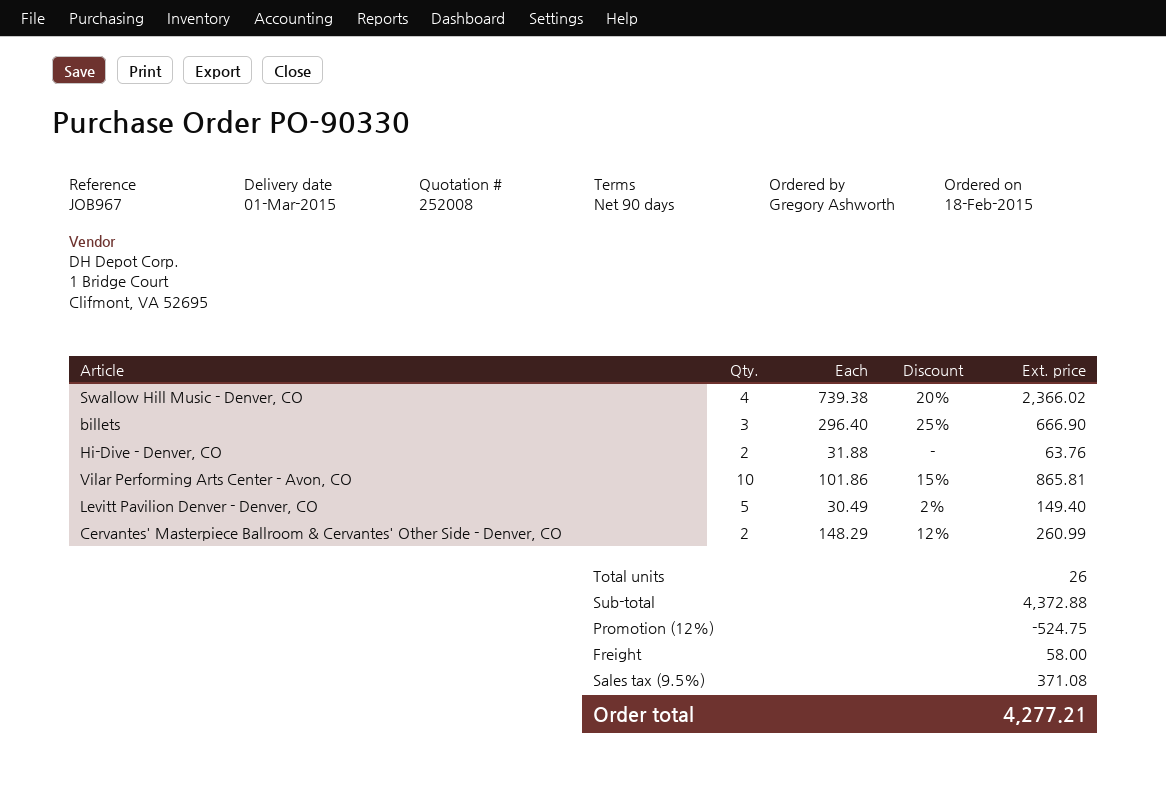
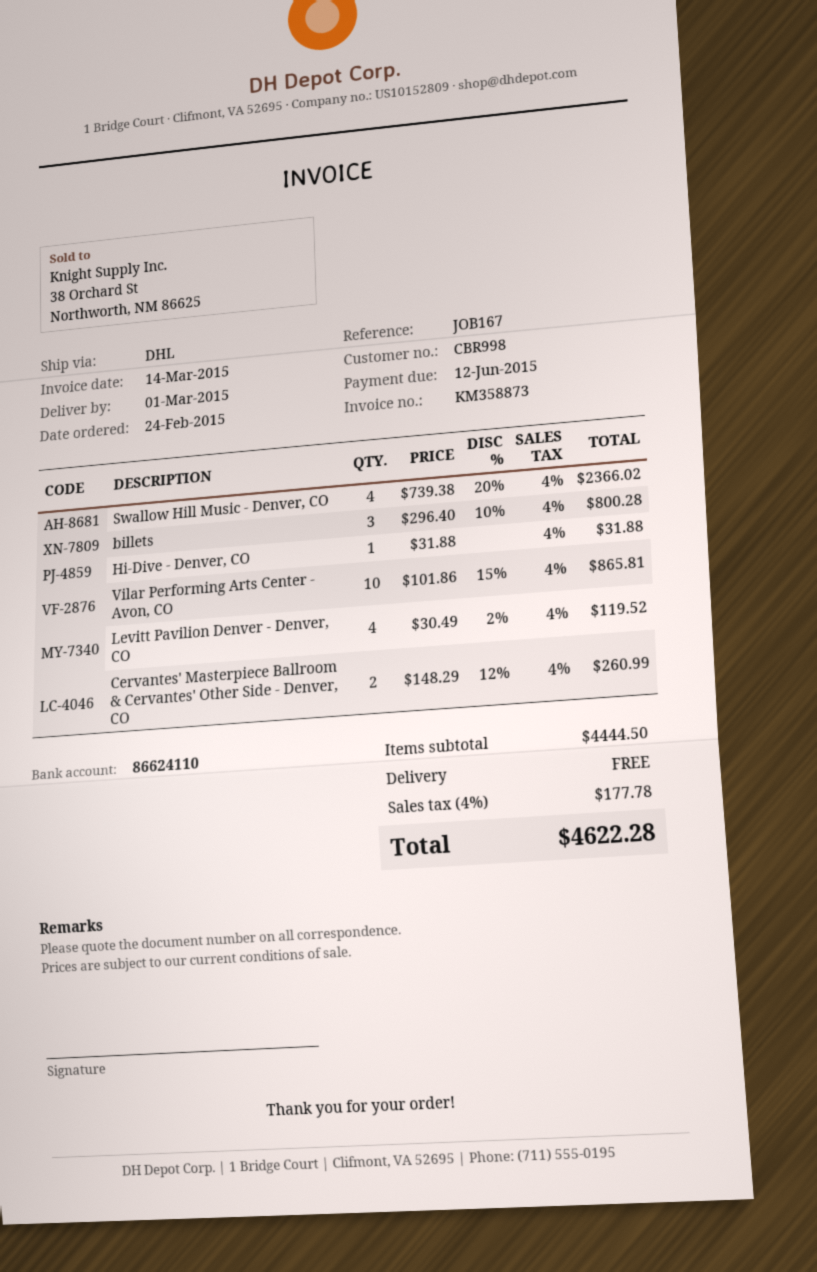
order date: 2015-02-18 -> 2015-02-24
reference: JOB967 -> JOB167
billets: 3 x 296.40 - 25% = 666.90 -> 3 x 296.40 - 10% = 800.28
Hi-Dive - Denver, CO: 2 x 31.88 = 63.76 -> 1 x 31.88 = 31.88
Levitt Pavilion Denver - Denver, CO: 5 x 30.49 - 2% = 149.40 -> 4 x 30.49 - 2% = 119.52
subtotal: 4372.88 -> 4444.50
discount: 12% = 524.75 -> none
shipping: 58.00 -> 0.00
tax: 9.5% = 371.08 -> 4% = 177.78
total: 4277.21 -> 4622.28

